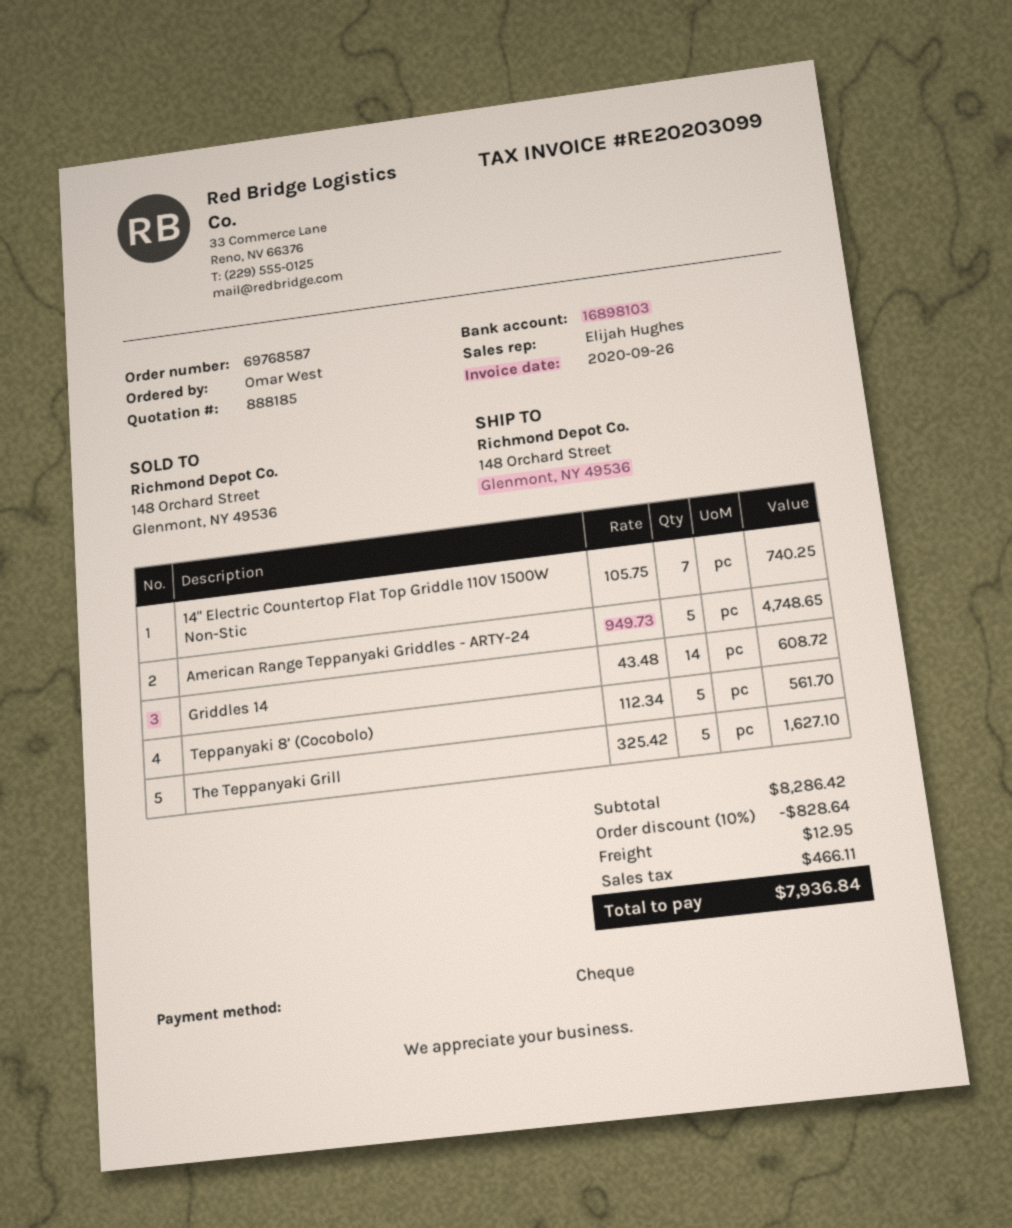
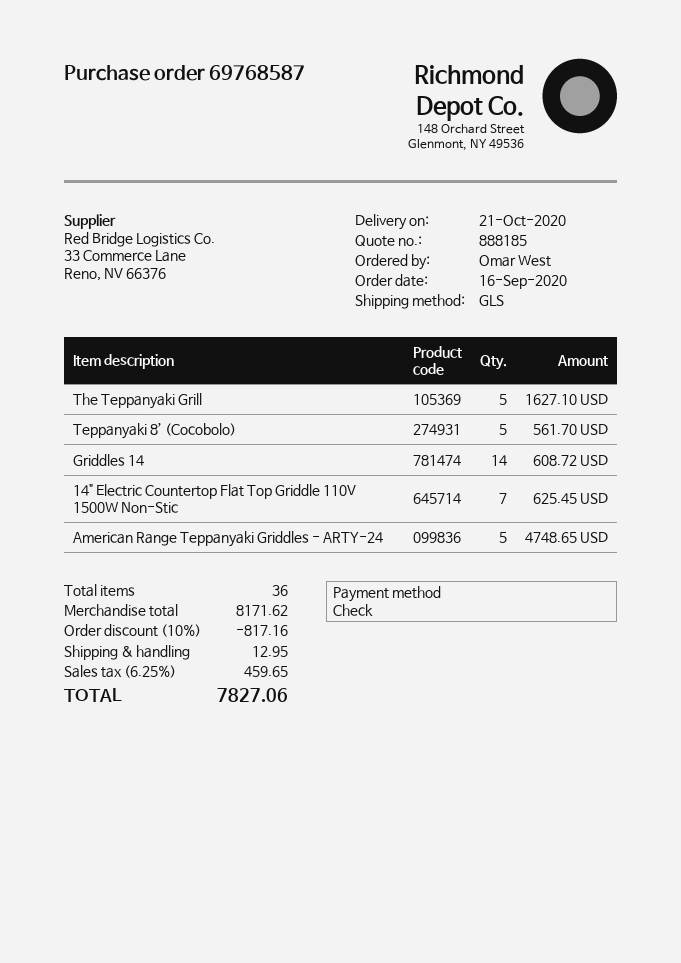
14" Electric Countertop Flat Top Griddle 110V 1500W Non-Stic: 7 for 740.25 -> 7 for 625.45
subtotal: 8286.42 -> 8171.62
discount: 10% = 828.64 -> 10% = 817.16
tax: 466.11 -> 459.65
total: 7936.84 -> 7827.06

